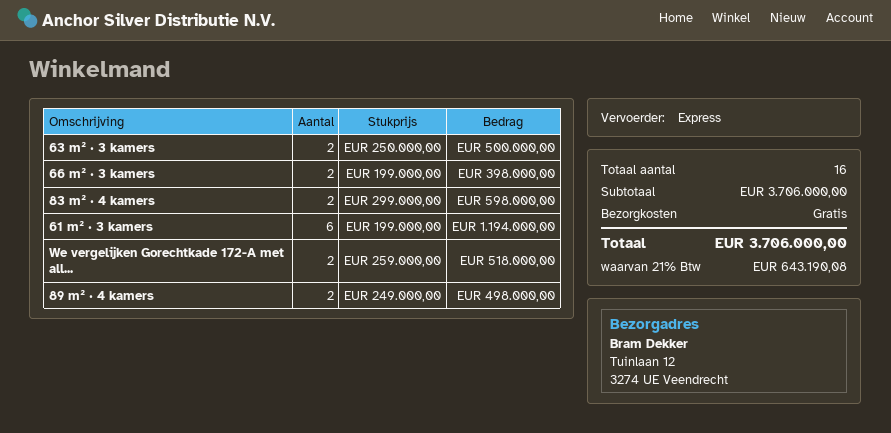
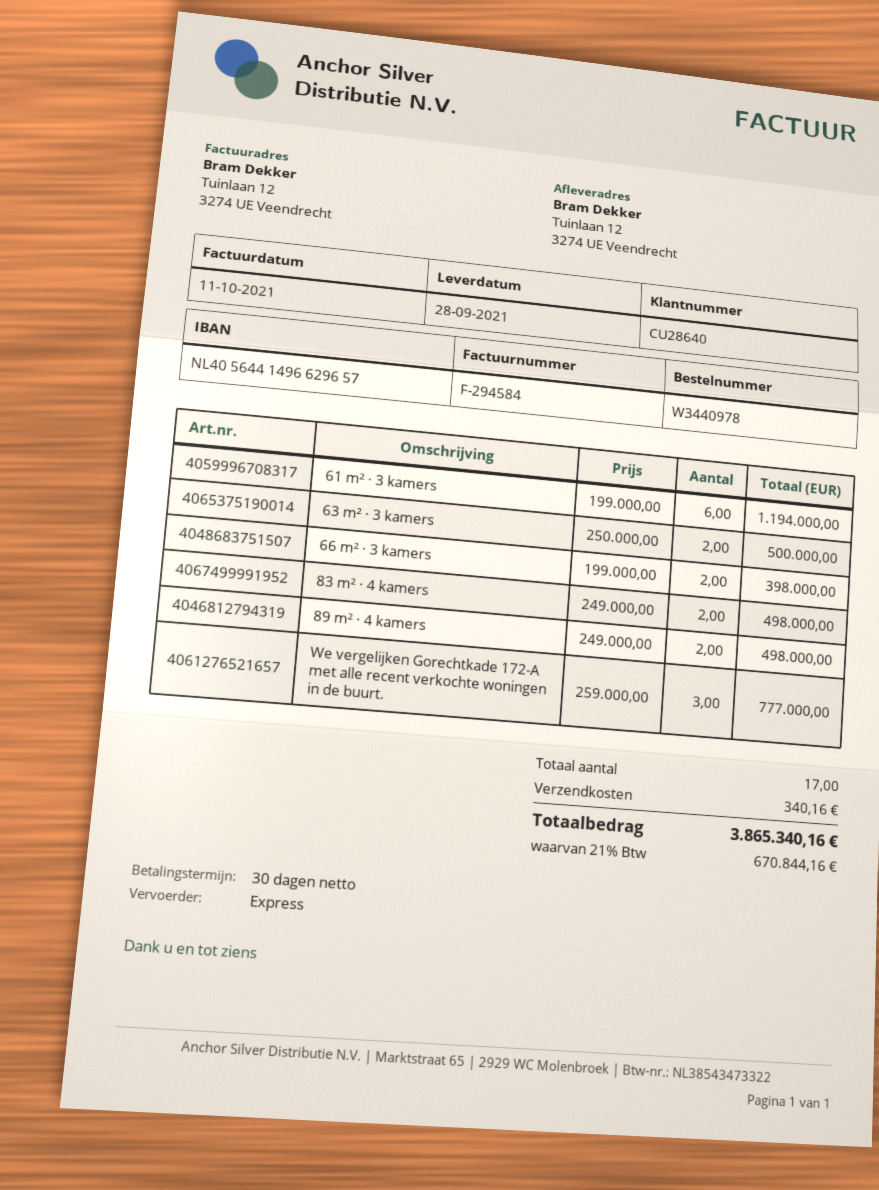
83 m² · 4 kamers: 2 x 299000.00 = 598000.00 -> 2 x 249000.00 = 498000.00
We vergelijken Gorechtkade 172-A met all...: 2 x 259000.00 = 518000.00 -> 3 x 259000.00 = 777000.00
total quantity: 16 -> 17
shipping: 0.00 -> 340.16
tax: 21% = 643190.08 -> 21% = 670844.16
total: 3706000.00 -> 3865340.16

